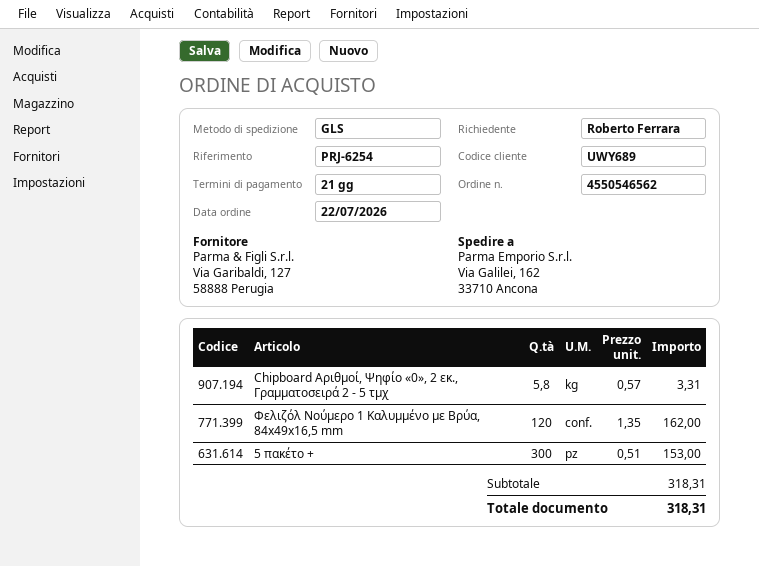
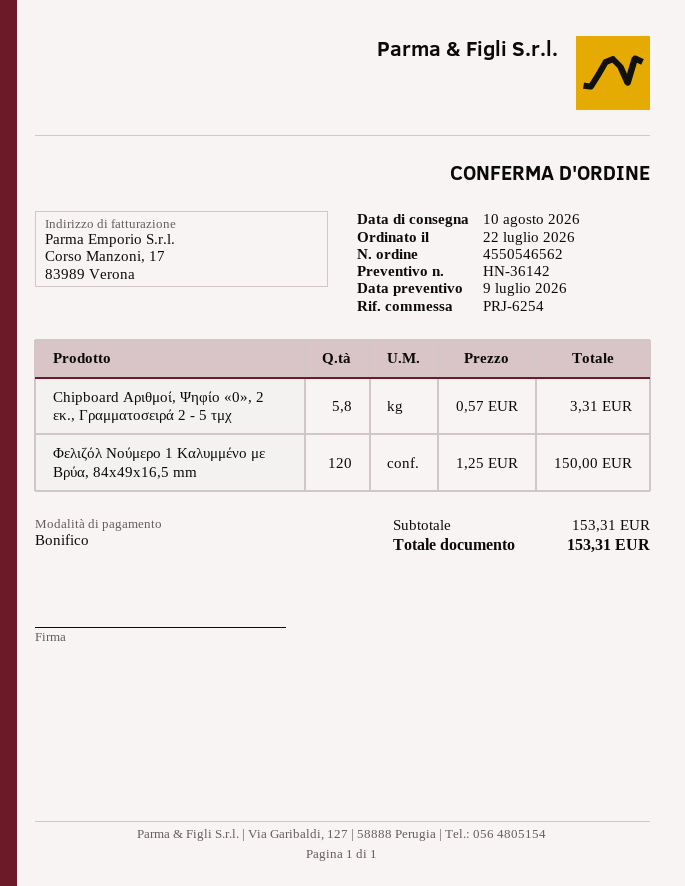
Φελιζόλ Νούμερο 1 Καλυμμένο με Βρύα, 84x49x16,5 mm: 120 x 1.35 = 162.00 -> 120 x 1.25 = 150.00
5 πακέτο +: 300 x 0.51 = 153.00 -> none
subtotal: 318.31 -> 153.31
total: 318.31 -> 153.31

